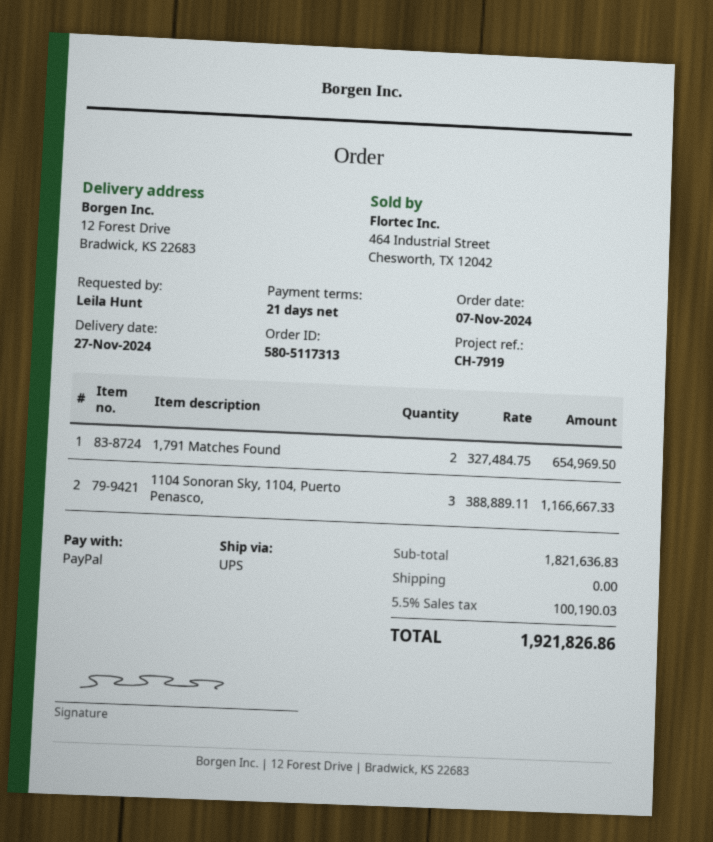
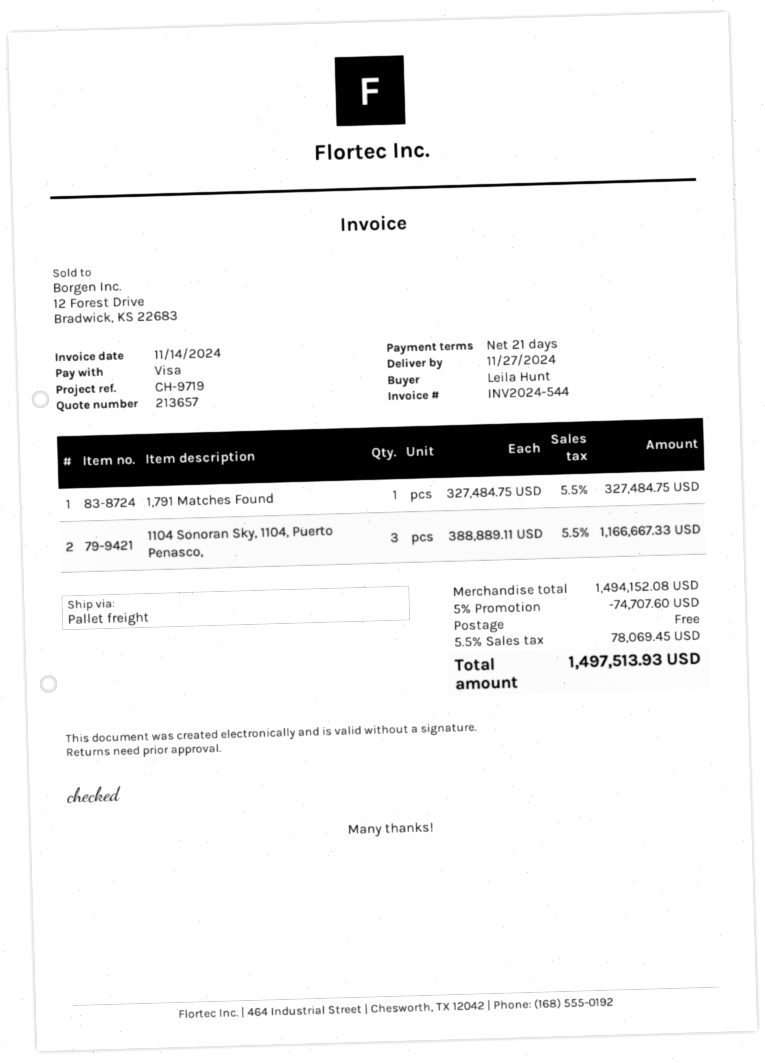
reference: CH-7919 -> CH-9719
payment method: PayPal -> Visa
shipping method: UPS -> pallet freight
1,791 Matches Found: 2 x 327484.75 = 654969.50 -> 1 x 327484.75 = 327484.75
subtotal: 1821636.83 -> 1494152.08
discount: none -> 5% = 74707.60
tax: 5.5% = 100190.03 -> 5.5% = 78069.45
total: 1921826.86 -> 1497513.93

